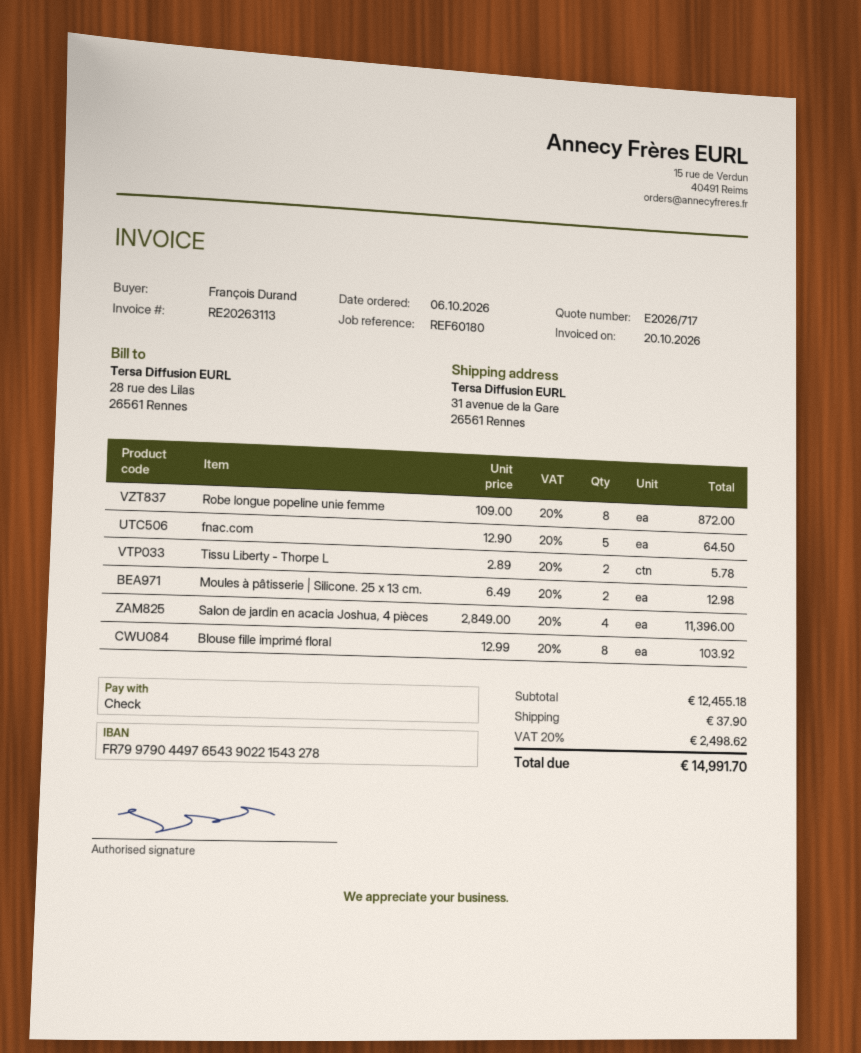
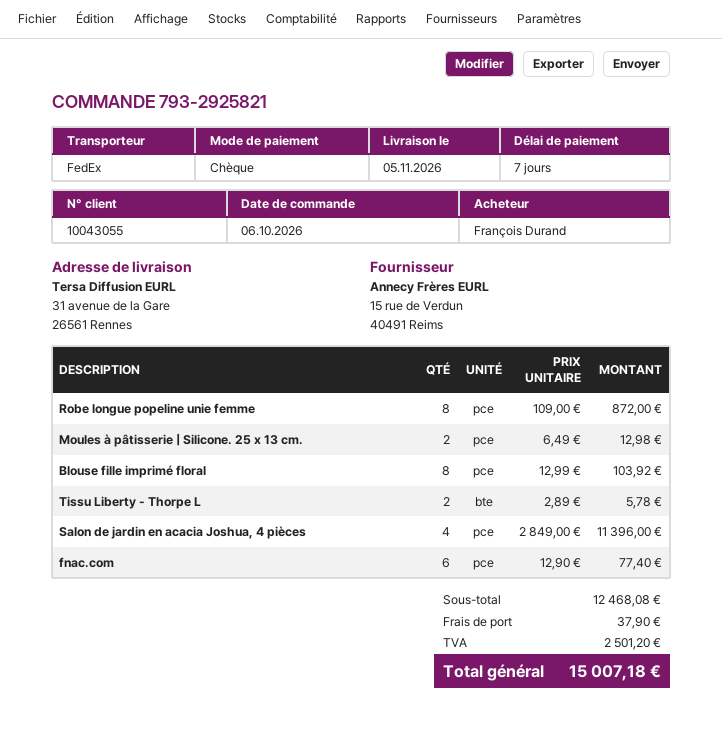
fnac.com: 5 x 12.90 = 64.50 -> 6 x 12.90 = 77.40
subtotal: 12455.18 -> 12468.08
tax: 2498.62 -> 2501.20
total: 14991.70 -> 15007.18

